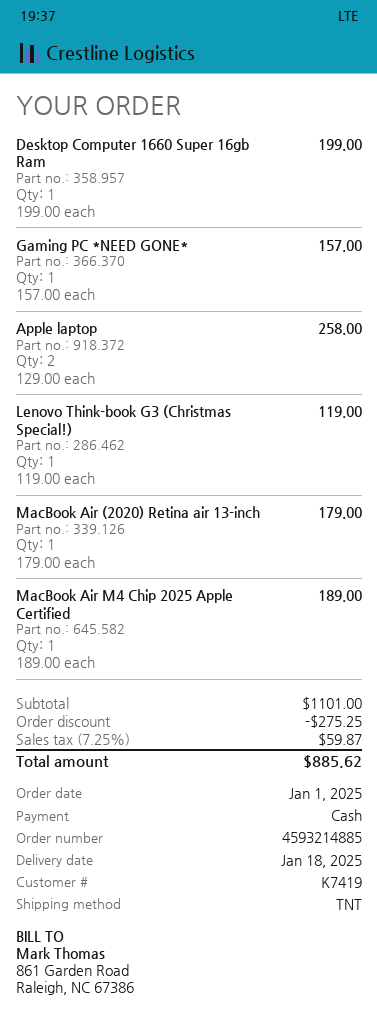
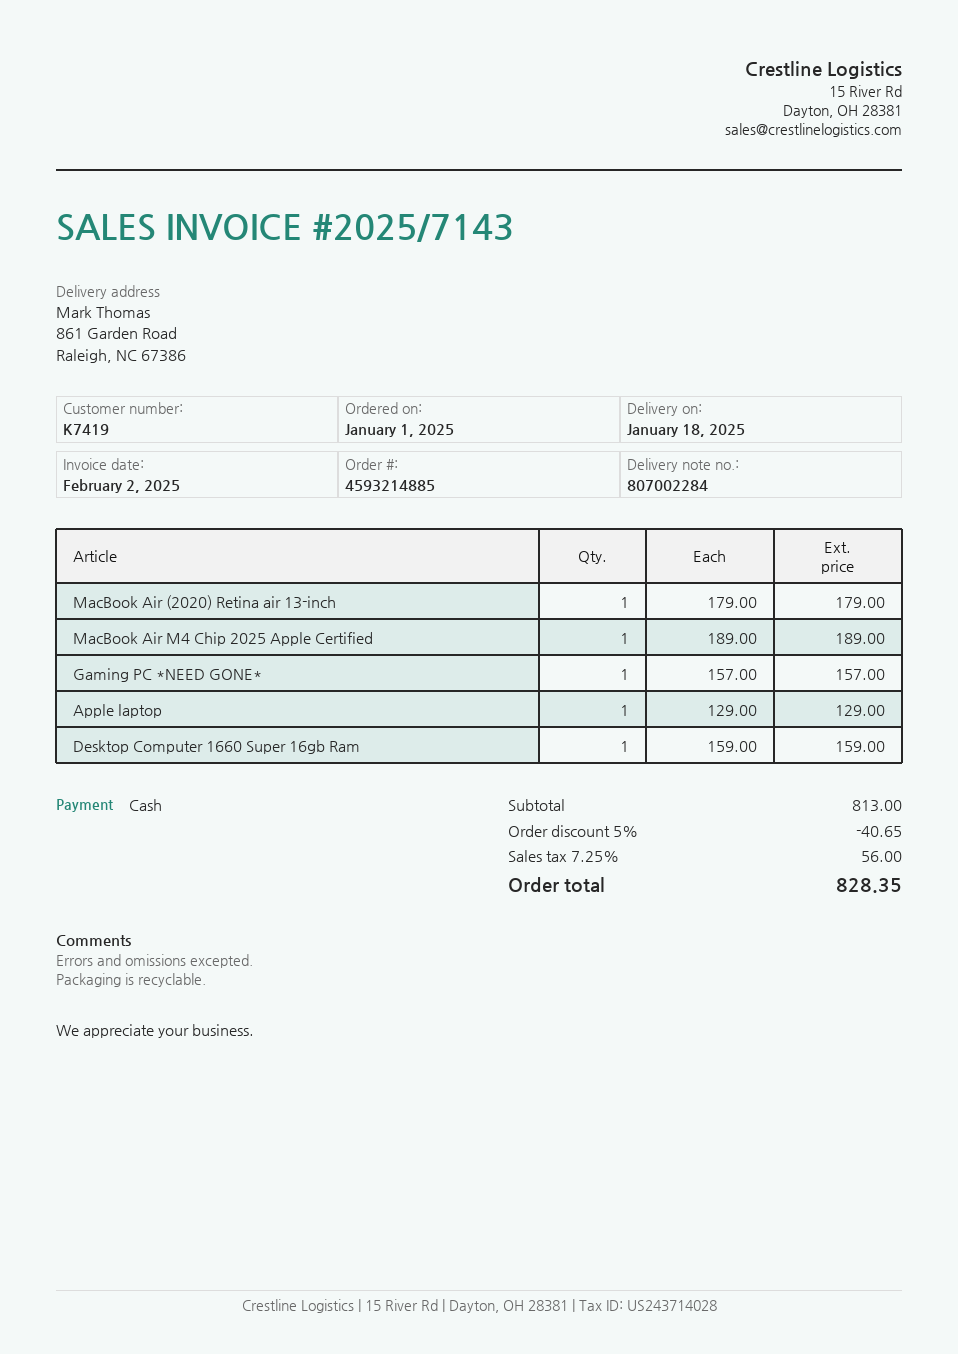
Desktop Computer 1660 Super 16gb Ram: 1 x 199.00 = 199.00 -> 1 x 159.00 = 159.00
Apple laptop: 2 x 129.00 = 258.00 -> 1 x 129.00 = 129.00
Lenovo Think-book G3 (Christmas Special!): 1 x 119.00 = 119.00 -> none
subtotal: 1101.00 -> 813.00
discount: 275.25 -> 40.65
tax: 7.25% = 59.87 -> 7.25% = 56.00
total: 885.62 -> 828.35

